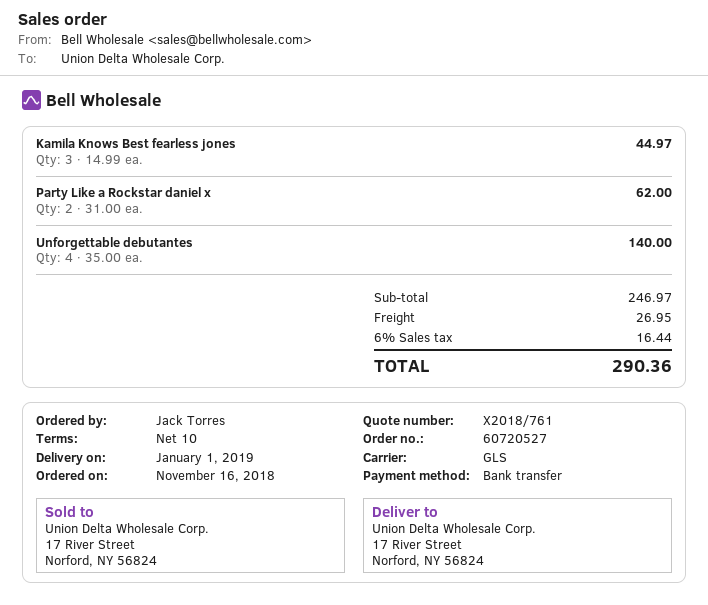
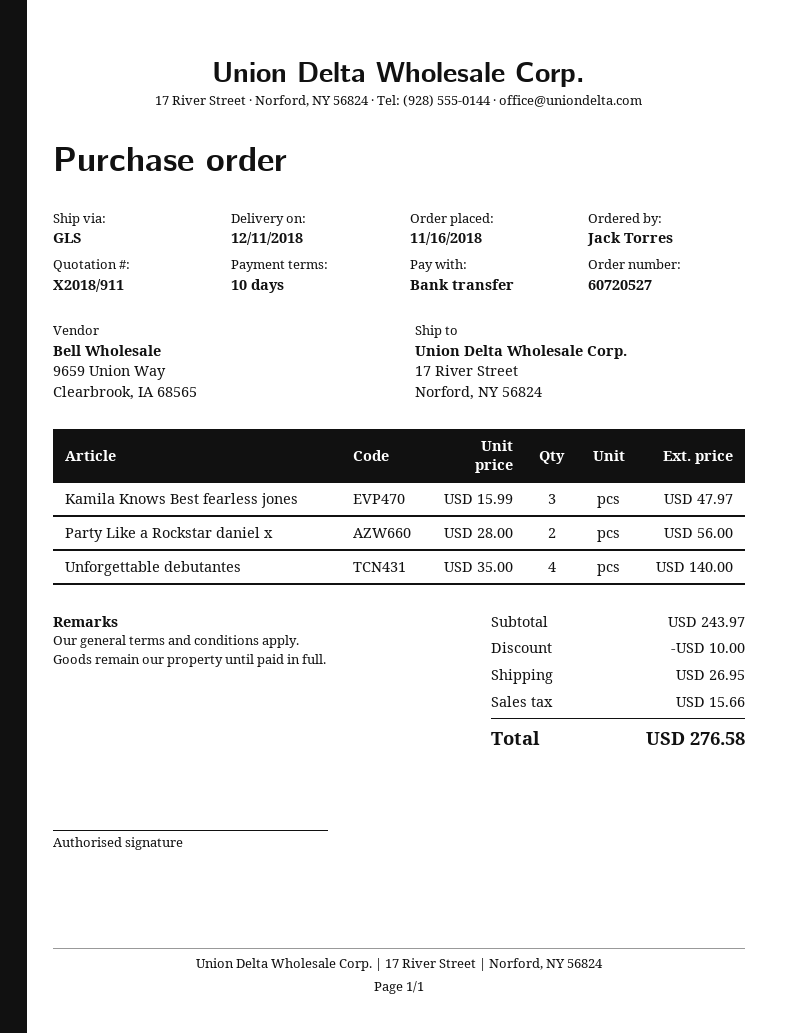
quote number: X2018/761 -> X2018/911
delivery date: 2019-01-01 -> 2018-12-11
Kamila Knows Best fearless jones: 3 x 14.99 = 44.97 -> 3 x 15.99 = 47.97
Party Like a Rockstar daniel x: 2 x 31.00 = 62.00 -> 2 x 28.00 = 56.00
subtotal: 246.97 -> 243.97
discount: none -> 10.00
tax: 16.44 -> 15.66
total: 290.36 -> 276.58

